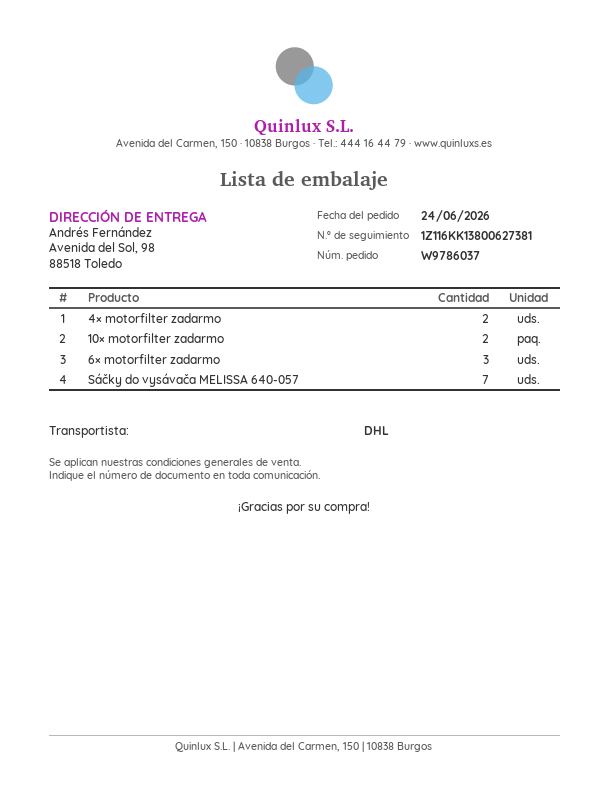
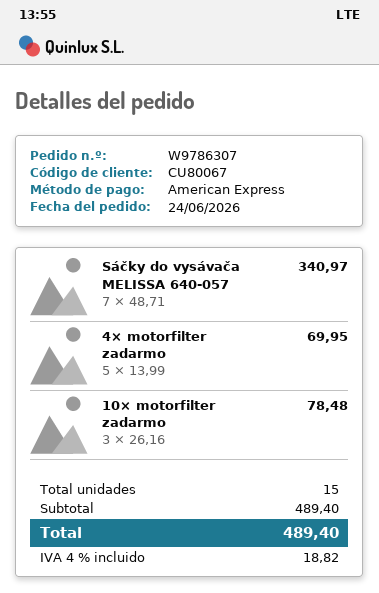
order number: W9786037 -> W9786307
4× motorfilter zadarmo: 2 -> 5
10× motorfilter zadarmo: 2 -> 3
6× motorfilter zadarmo: 3 -> none

